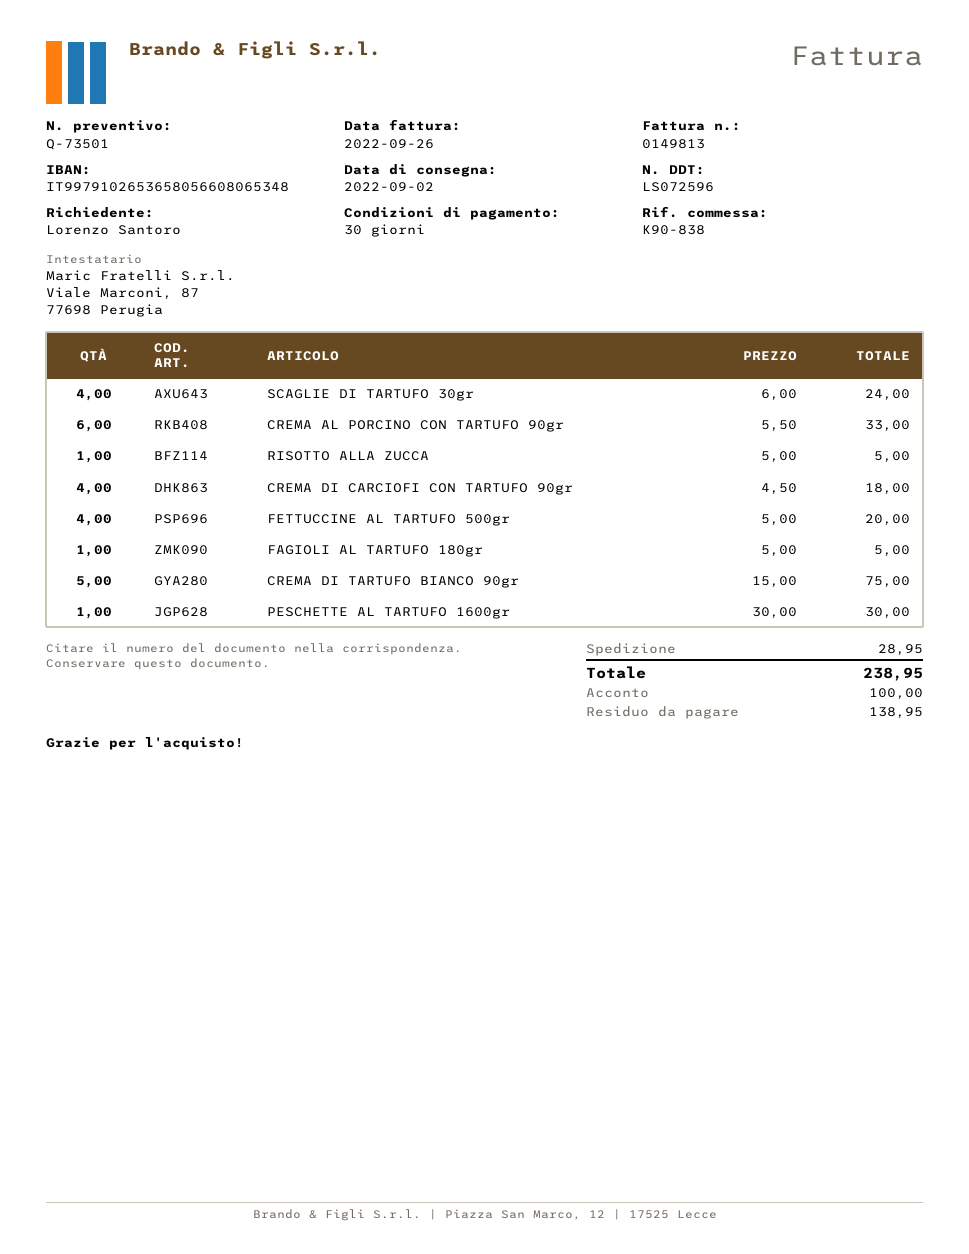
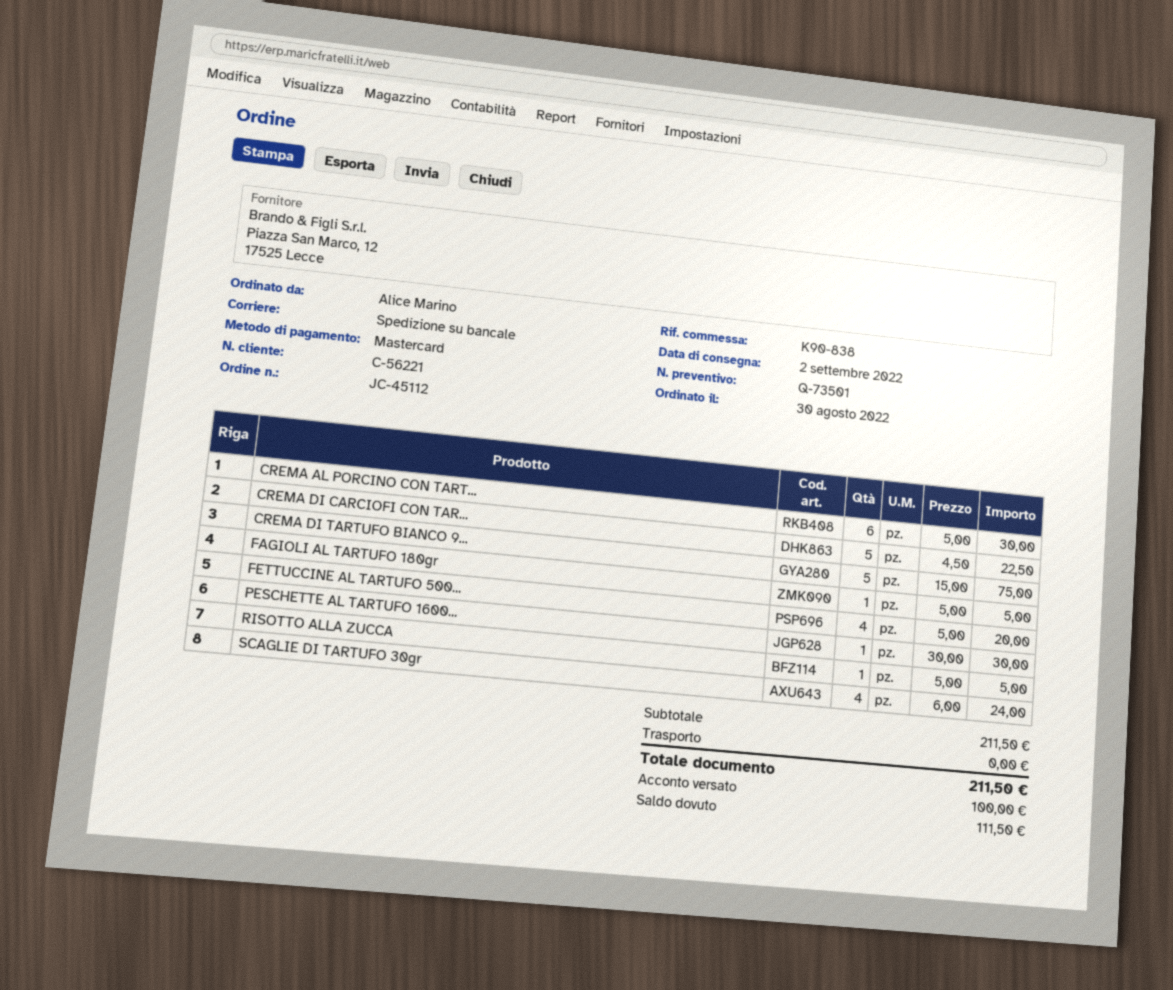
ordered by: Lorenzo Santoro -> Alice Marino
CREMA AL PORCINO CON TARTUFO 90gr: 6 x 5.50 = 33.00 -> 6 x 5.00 = 30.00
CREMA DI CARCIOFI CON TARTUFO 90gr: 4 x 4.50 = 18.00 -> 5 x 4.50 = 22.50
shipping: 28.95 -> 0.00
total: 238.95 -> 211.50
balance: 138.95 -> 111.50

